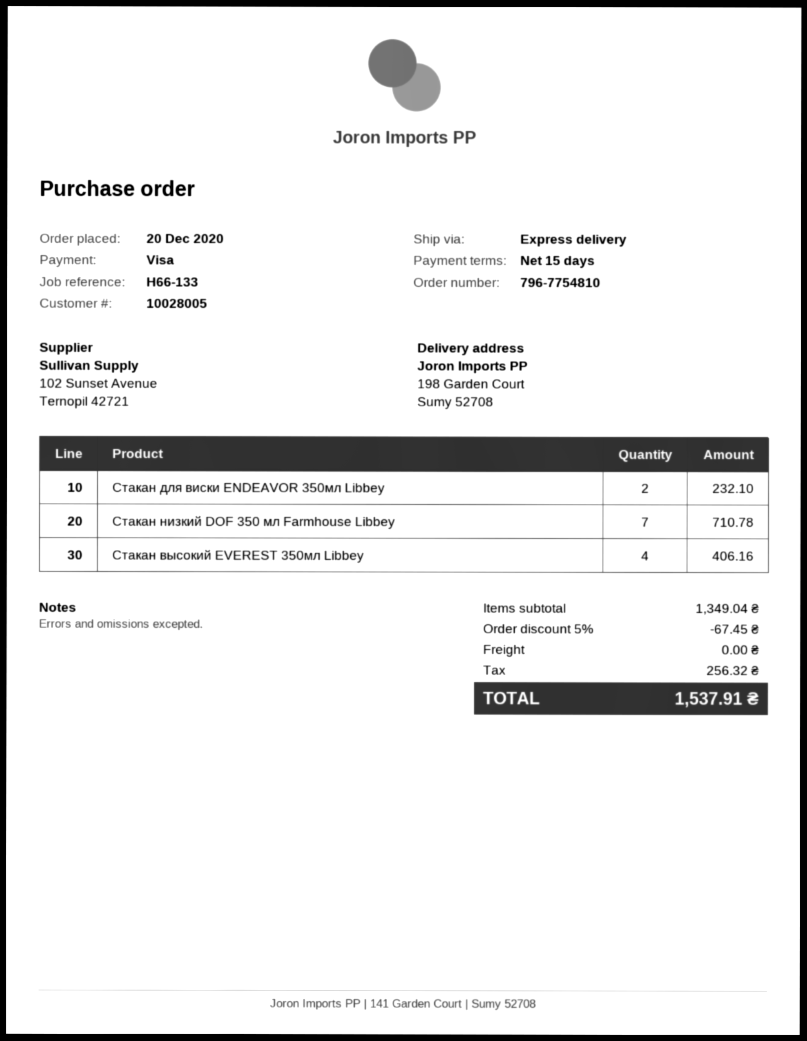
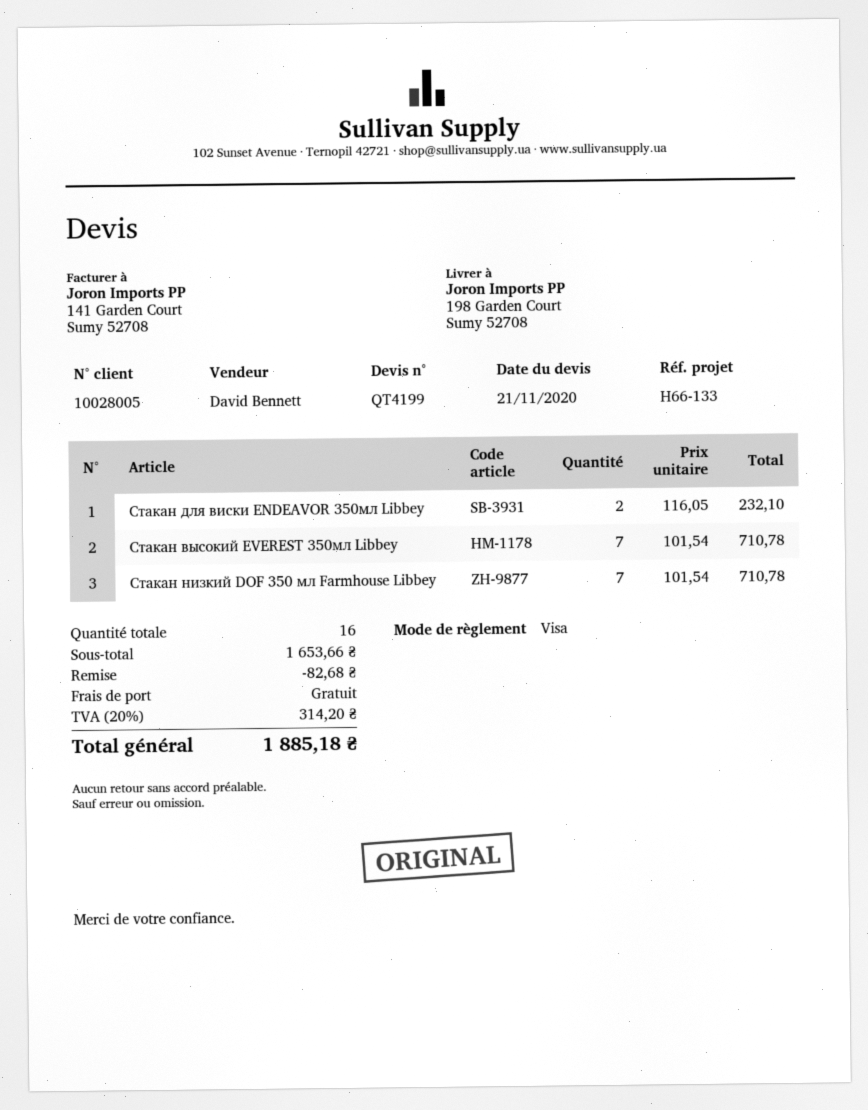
Стакан высокий EVEREST 350мл Libbey: 4 for 406.16 -> 7 for 710.78
subtotal: 1349.04 -> 1653.66
discount: 67.45 -> 82.68
tax: 256.32 -> 314.20
total: 1537.91 -> 1885.18

